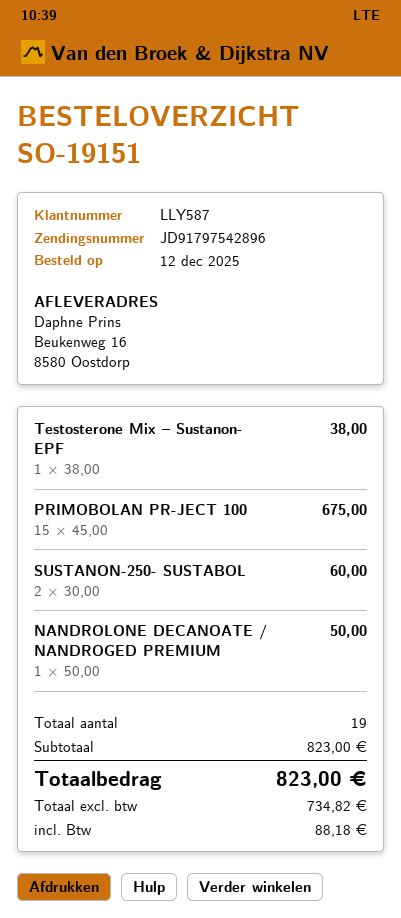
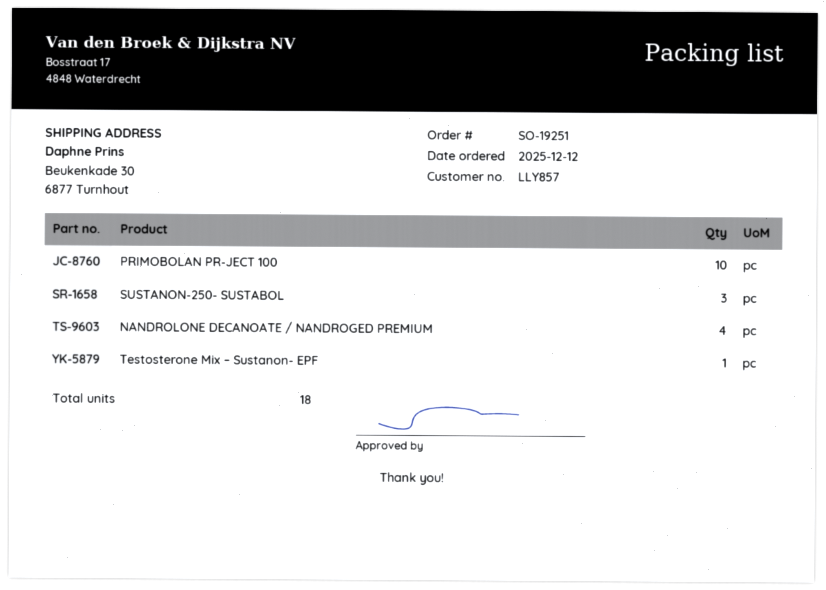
order number: SO-19151 -> SO-19251
customer number: LLY587 -> LLY857
ship to: Beukenweg 16, 8580 Oostdorp -> Beukenkade 30, 6877 Turnhout
PRIMOBOLAN PR-JECT 100: 15 -> 10
SUSTANON-250- SUSTABOL: 2 -> 3
NANDROLONE DECANOATE / NANDROGED PREMIUM: 1 -> 4
total quantity: 19 -> 18

